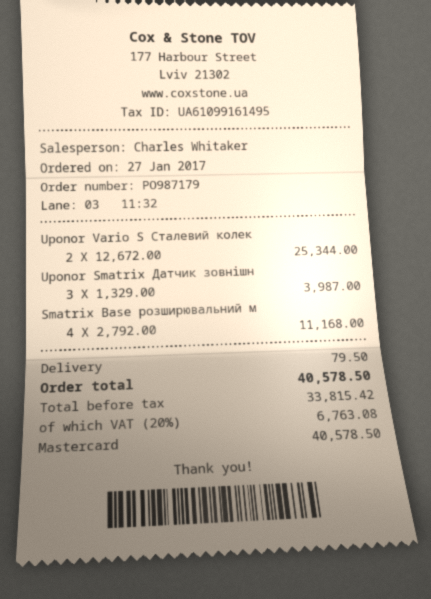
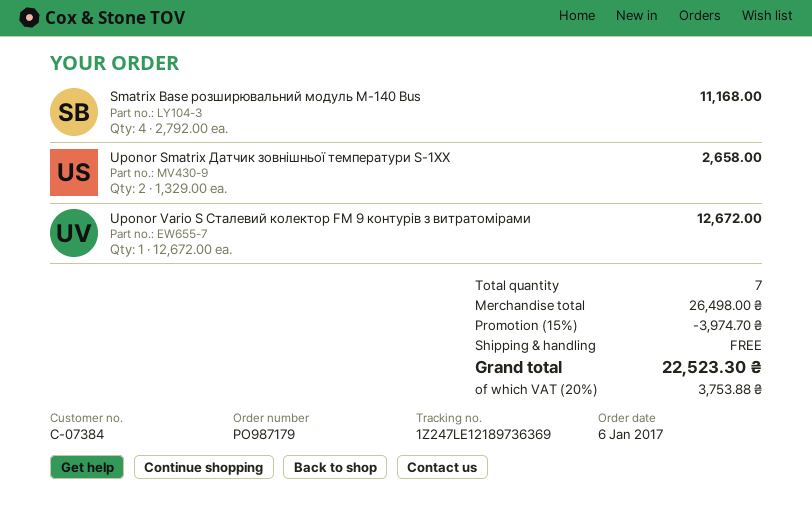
order date: 2017-01-27 -> 2017-01-06
Uponor Vario S Сталевий колек: 2 x 12672.00 = 25344.00 -> 1 x 12672.00 = 12672.00
Uponor Smatrix Датчик зовнішн: 3 x 1329.00 = 3987.00 -> 2 x 1329.00 = 2658.00
discount: none -> 15% = 3974.70
shipping: 79.50 -> 0.00
tax: 20% = 6763.08 -> 20% = 3753.88
total: 40578.50 -> 22523.30

